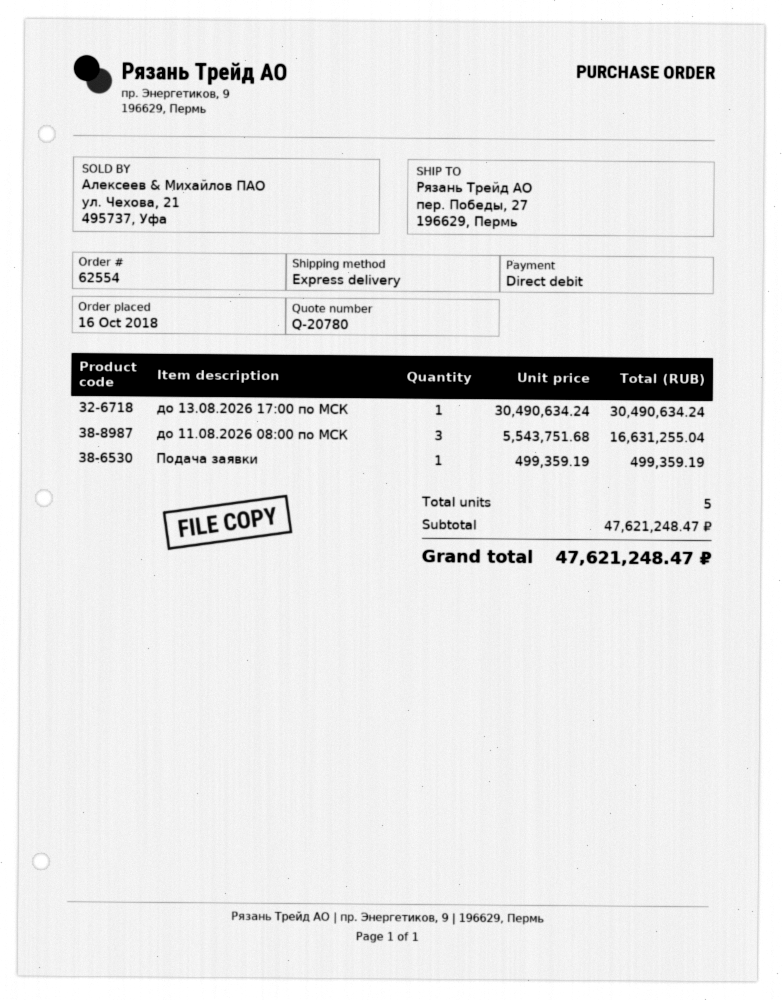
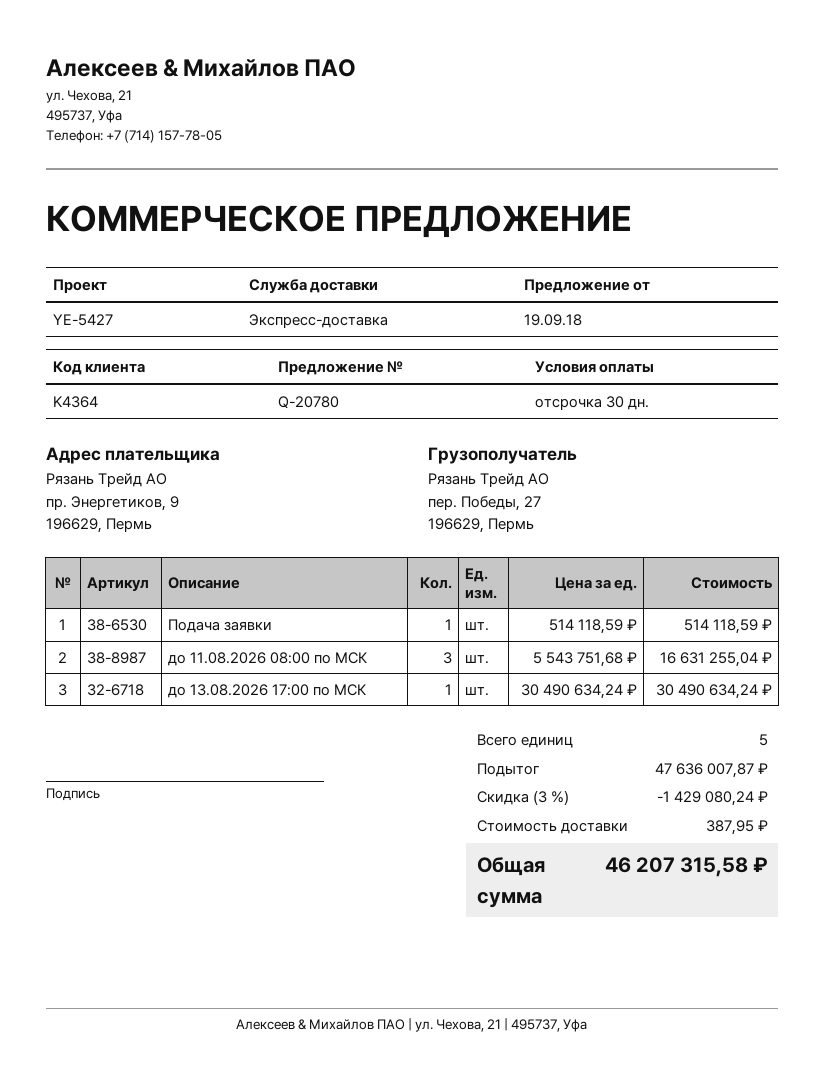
Подача заявки: 1 x 499359.19 = 499359.19 -> 1 x 514118.59 = 514118.59
subtotal: 47621248.47 -> 47636007.87
discount: none -> 3% = 1429080.24
shipping: none -> 387.95
total: 47621248.47 -> 46207315.58

